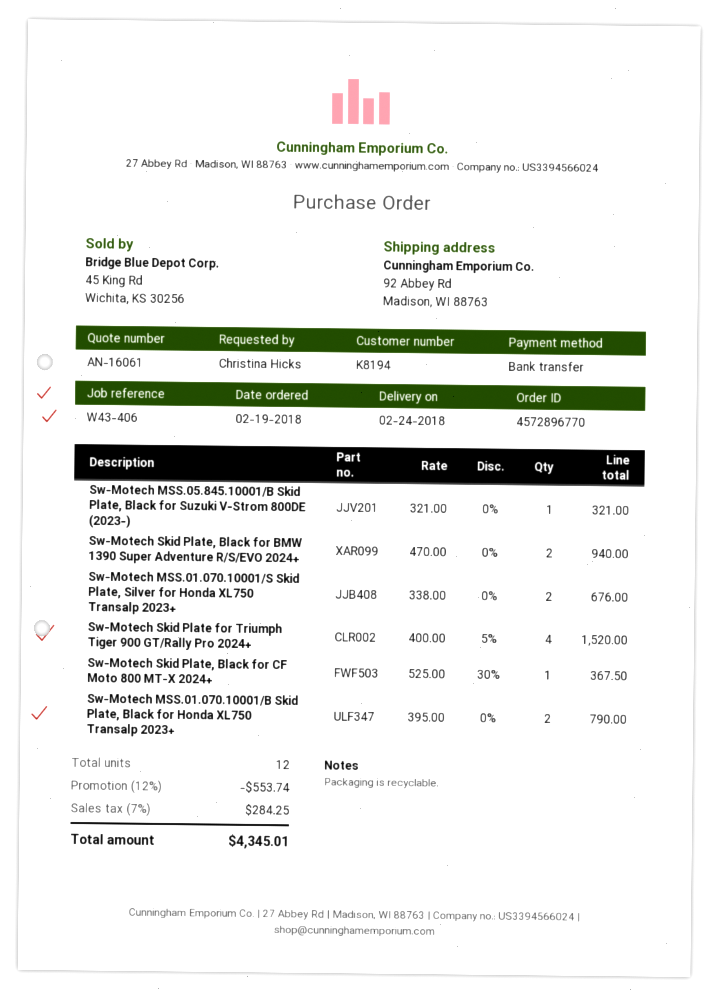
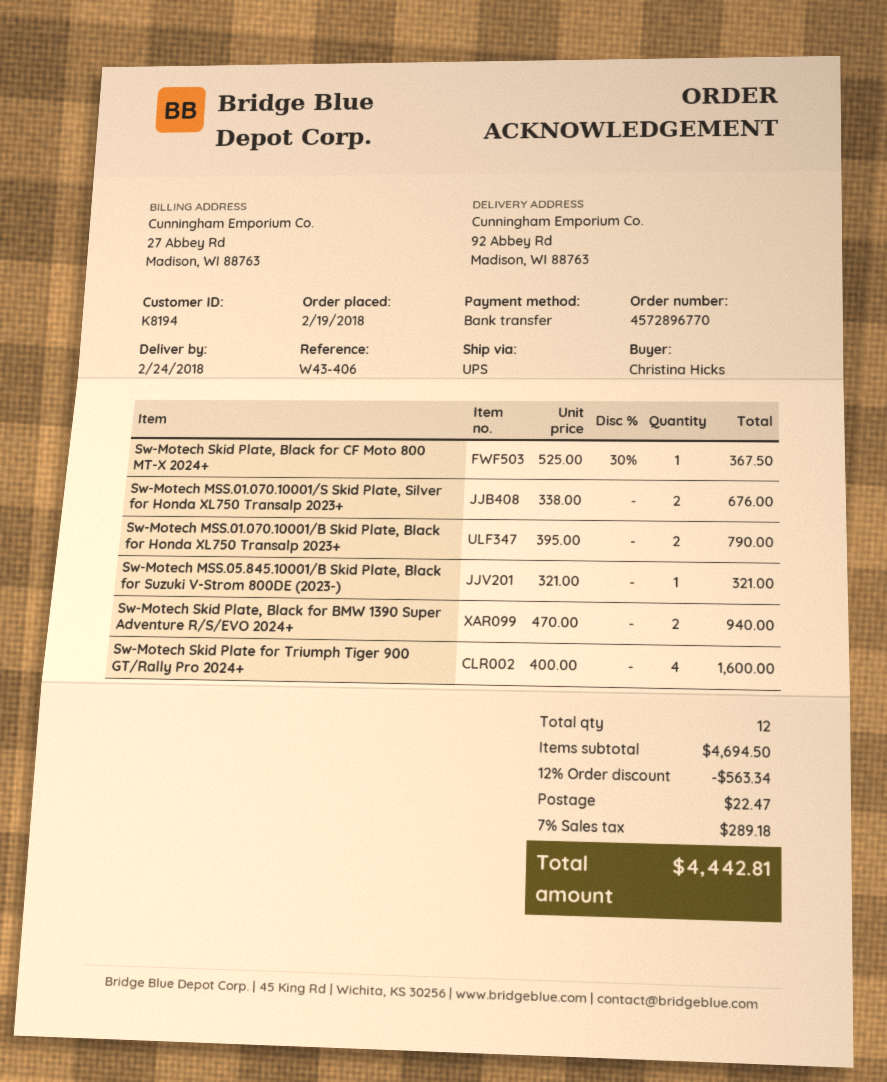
Sw-Motech Skid Plate for Triumph Tiger 900 GT/Rally Pro 2024+: 4 x 400.00 - 5% = 1520.00 -> 4 x 400.00 = 1600.00
discount: 12% = 553.74 -> 12% = 563.34
shipping: none -> 22.47
tax: 7% = 284.25 -> 7% = 289.18
total: 4345.01 -> 4442.81

